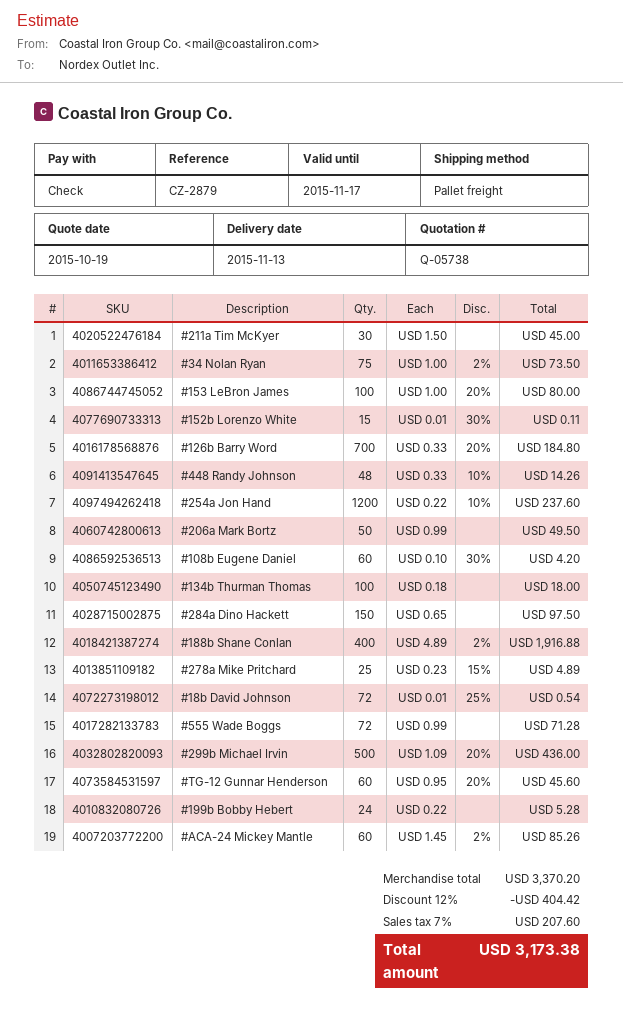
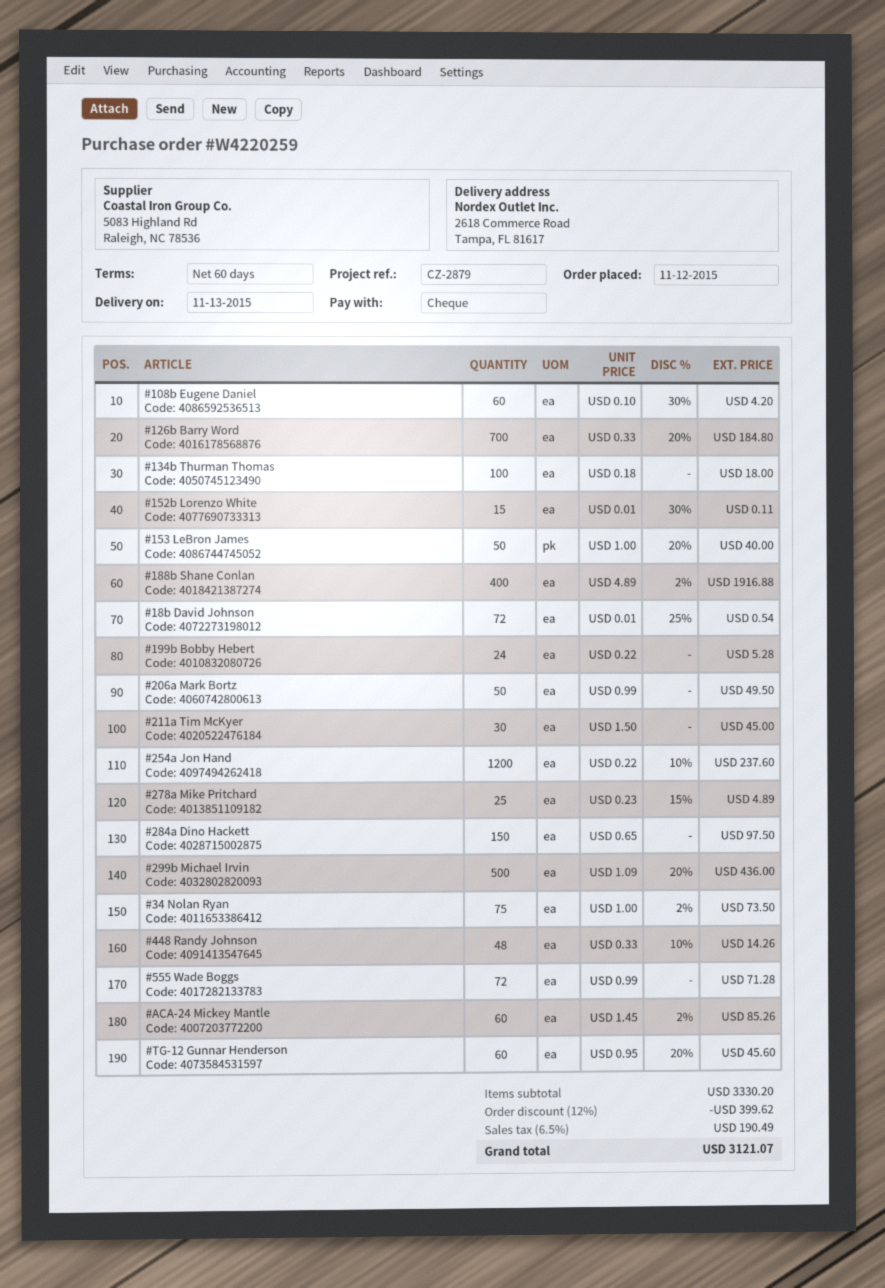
#153 LeBron James: 100 x 1.00 - 20% = 80.00 -> 50 x 1.00 - 20% = 40.00
subtotal: 3370.20 -> 3330.20
discount: 12% = 404.42 -> 12% = 399.62
tax: 7% = 207.60 -> 6.5% = 190.49
total: 3173.38 -> 3121.07

